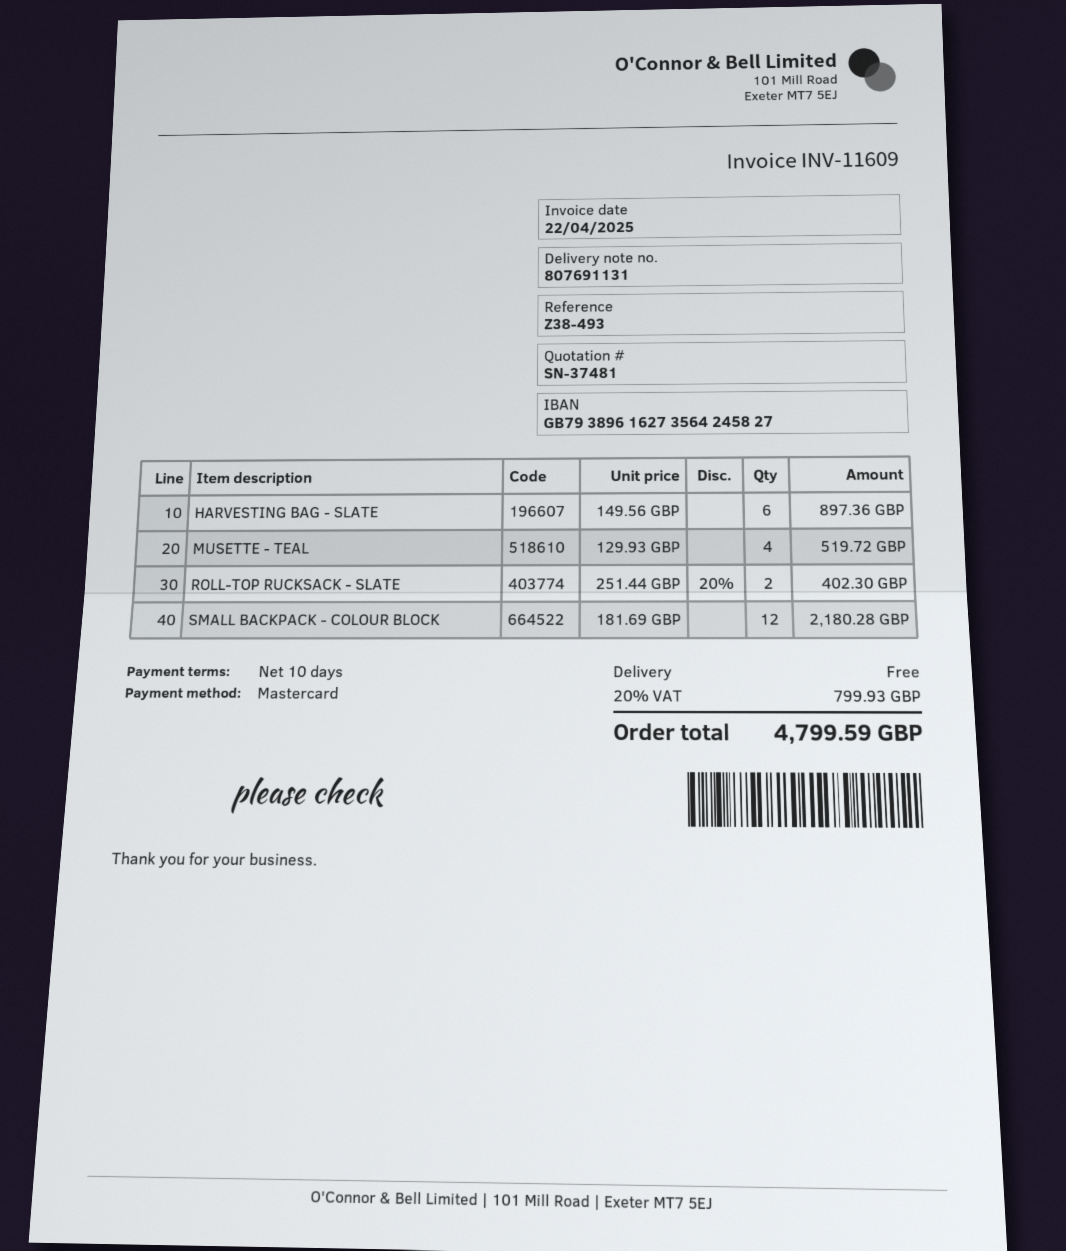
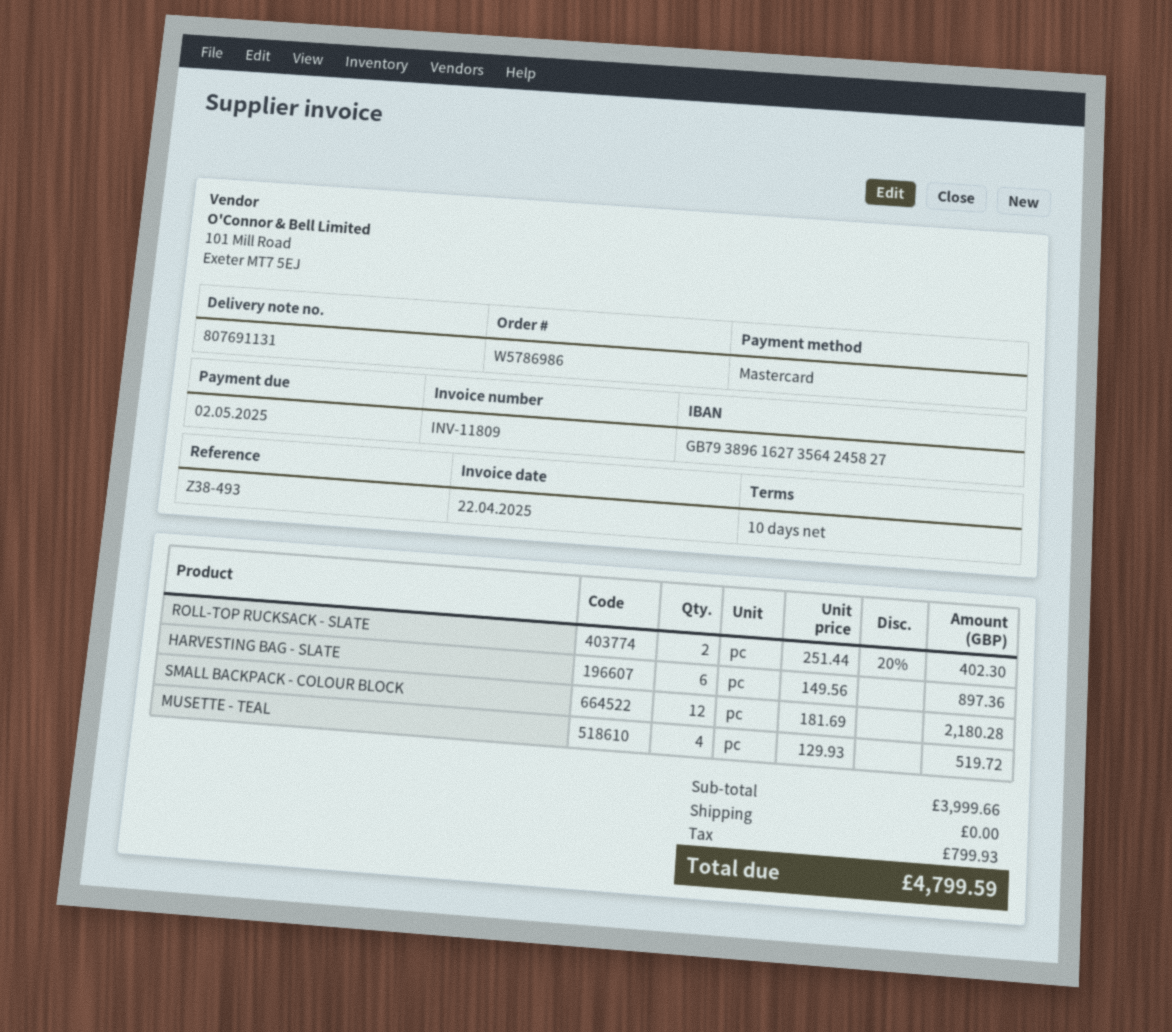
invoice number: INV-11609 -> INV-11809

